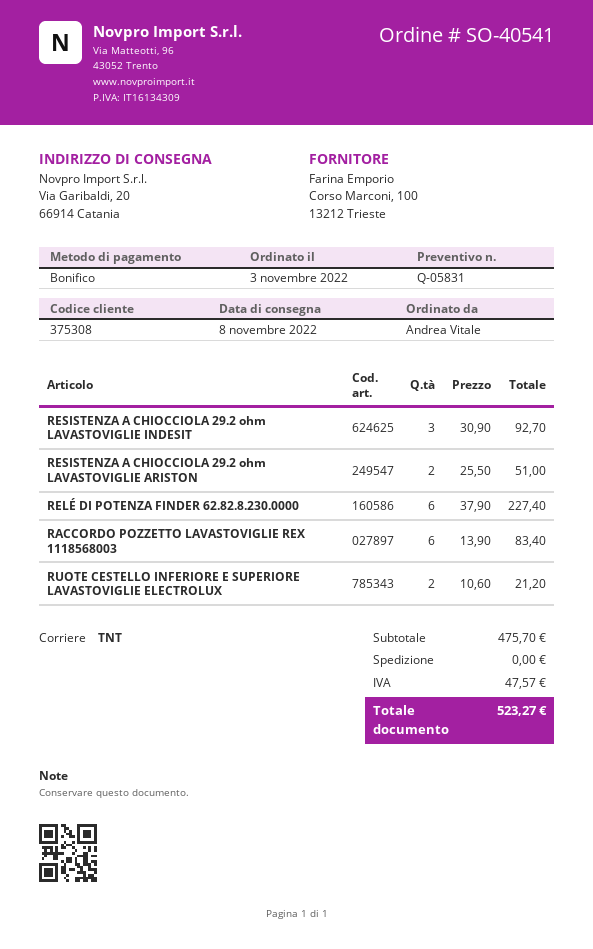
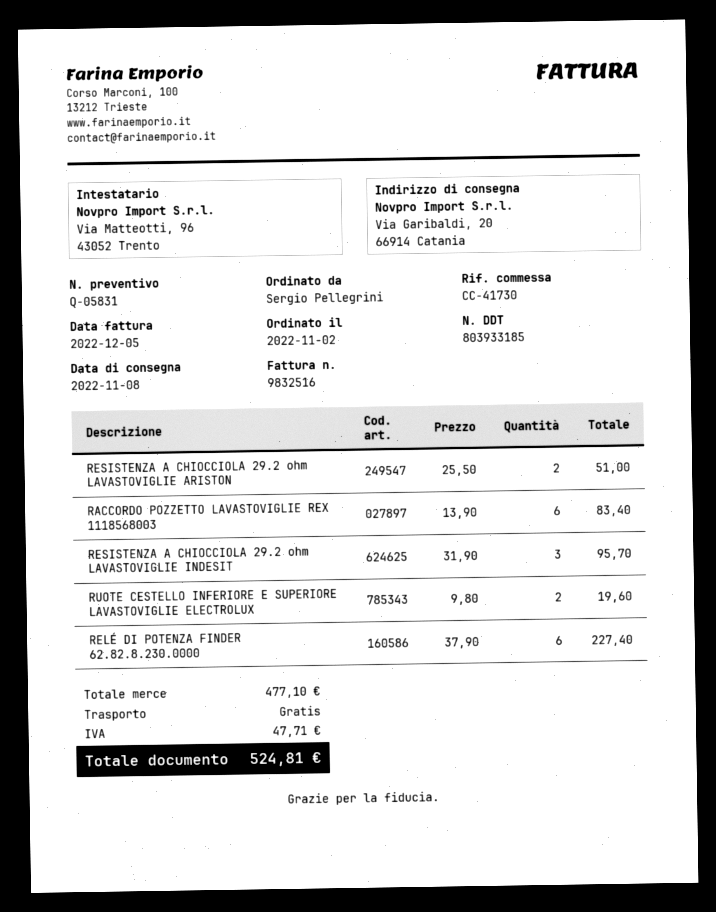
order date: 2022-11-03 -> 2022-11-02
ordered by: Andrea Vitale -> Sergio Pellegrini
RESISTENZA A CHIOCCIOLA 29.2 ohm LAVASTOVIGLIE INDESIT: 3 x 30.90 = 92.70 -> 3 x 31.90 = 95.70
RUOTE CESTELLO INFERIORE E SUPERIORE LAVASTOVIGLIE ELECTROLUX: 2 x 10.60 = 21.20 -> 2 x 9.80 = 19.60
subtotal: 475.70 -> 477.10
tax: 47.57 -> 47.71
total: 523.27 -> 524.81

